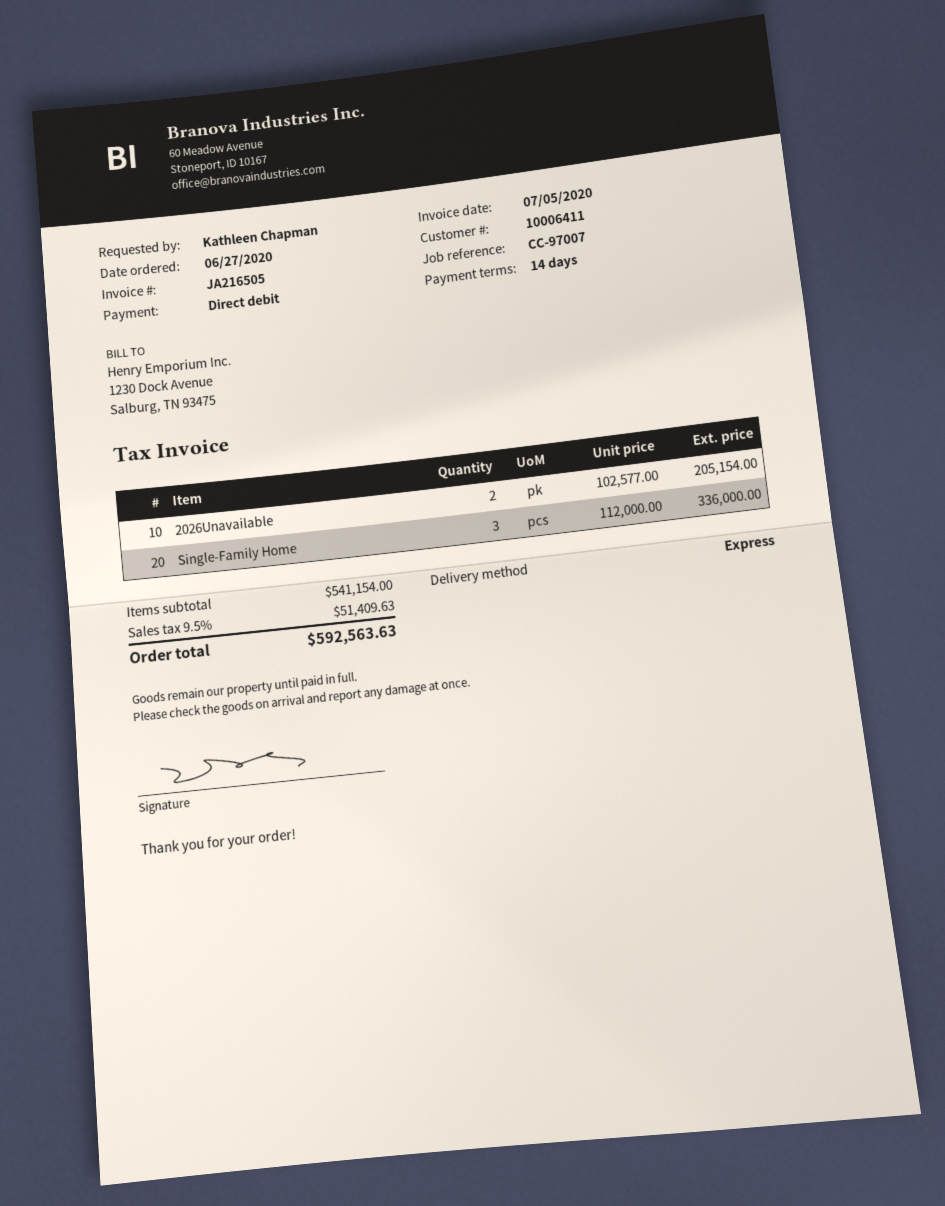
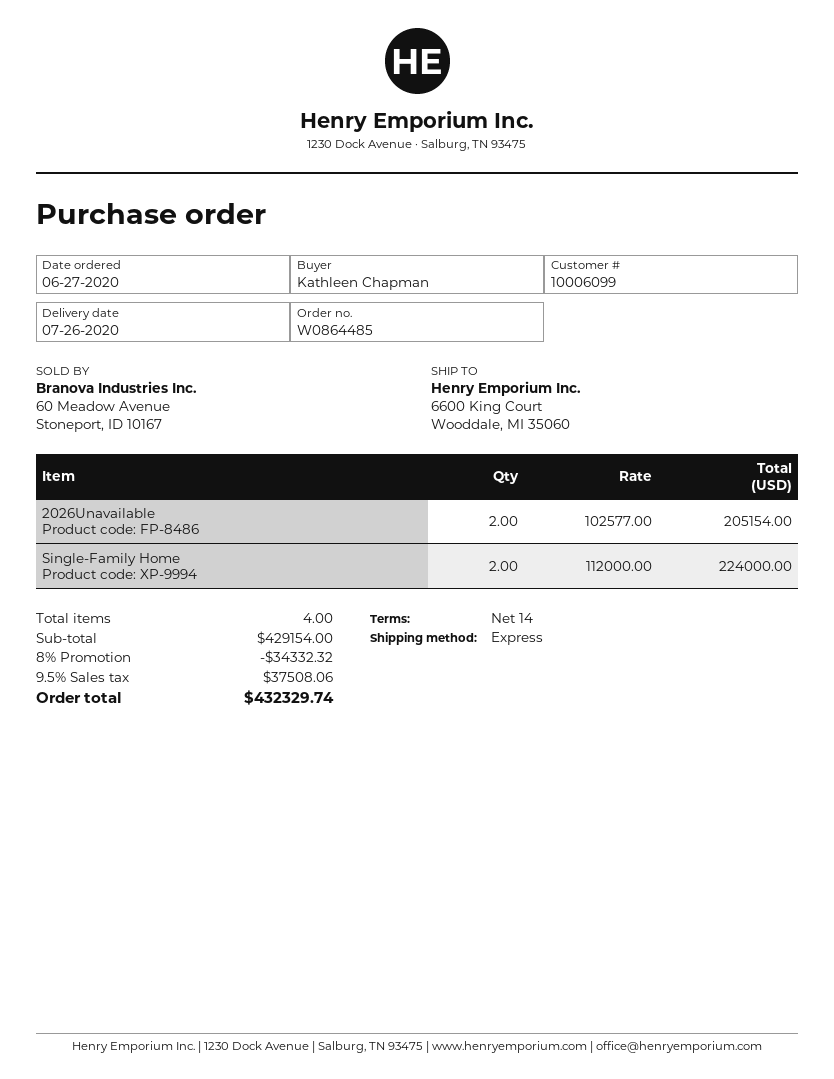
customer number: 10006411 -> 10006099
Single-Family Home: 3 x 112000.00 = 336000.00 -> 2 x 112000.00 = 224000.00
subtotal: 541154.00 -> 429154.00
discount: none -> 8% = 34332.32
tax: 9.5% = 51409.63 -> 9.5% = 37508.06
total: 592563.63 -> 432329.74

